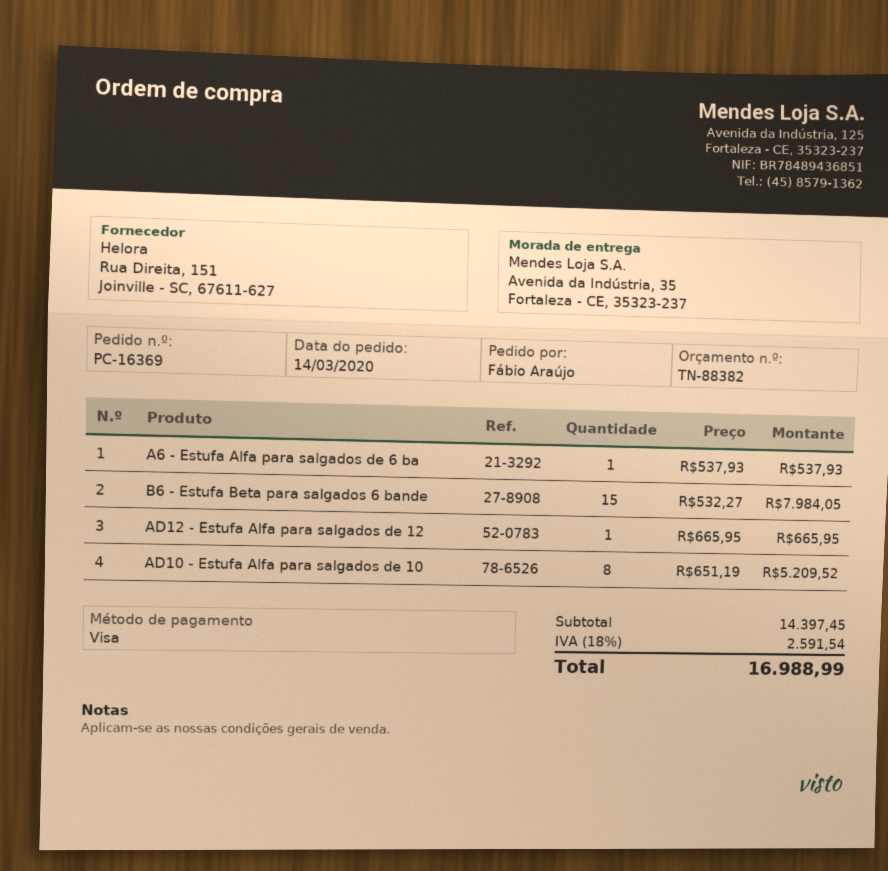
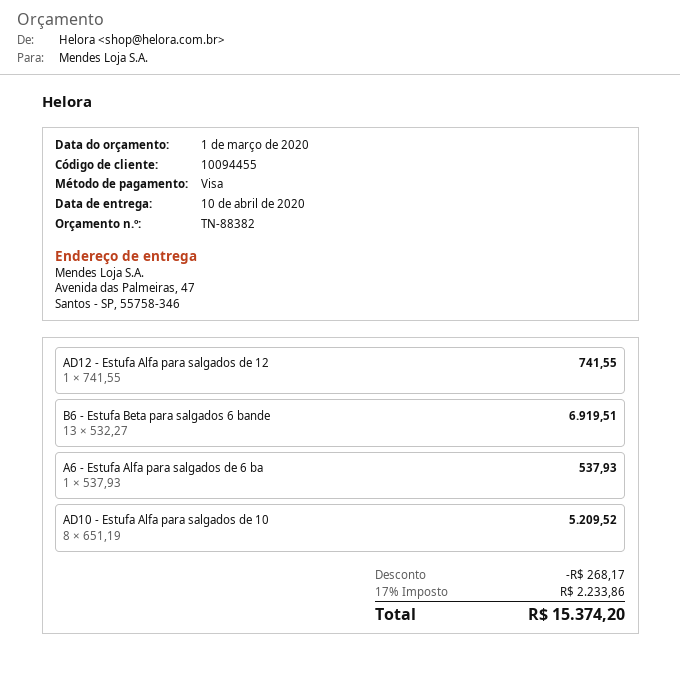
ship to: Avenida da Indústria, 35, Fortaleza - CE, 35323-237 -> Avenida das Palmeiras, 47, Santos - SP, 55758-346
B6 - Estufa Beta para salgados 6 bande: 15 x 532.27 = 7984.05 -> 13 x 532.27 = 6919.51
AD12 - Estufa Alfa para salgados de 12: 1 x 665.95 = 665.95 -> 1 x 741.55 = 741.55
discount: none -> 268.17
tax: 18% = 2591.54 -> 17% = 2233.86
total: 16988.99 -> 15374.20

